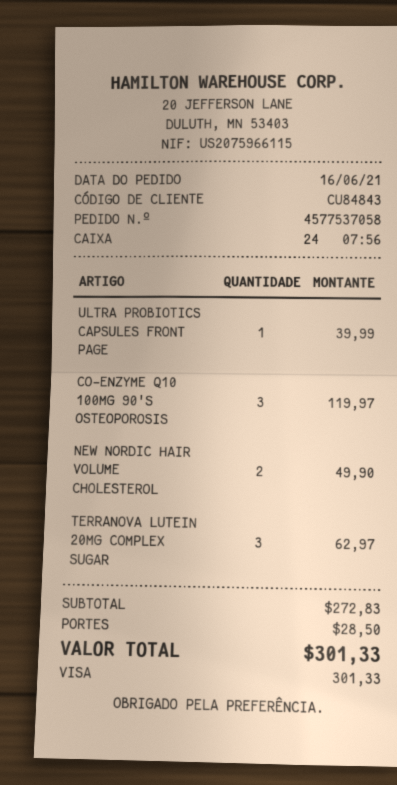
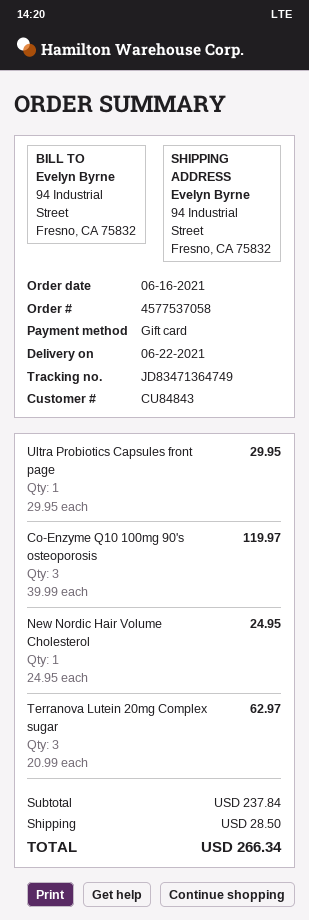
payment method: Visa -> gift card
ULTRA PROBIOTICS CAPSULES FRONT PAGE: 1 for 39.99 -> 1 for 29.95
NEW NORDIC HAIR VOLUME CHOLESTEROL: 2 for 49.90 -> 1 for 24.95
subtotal: 272.83 -> 237.84
total: 301.33 -> 266.34

